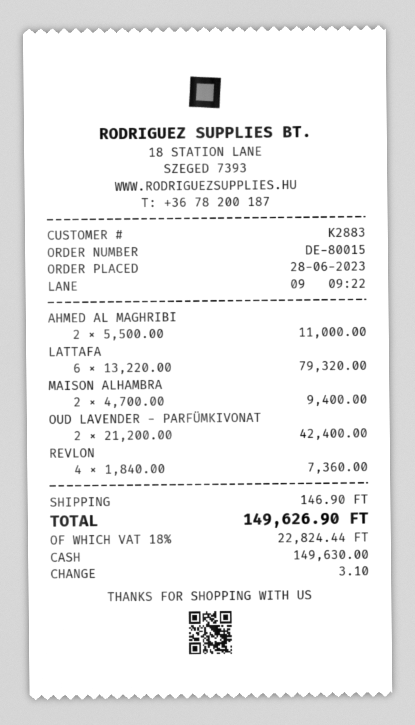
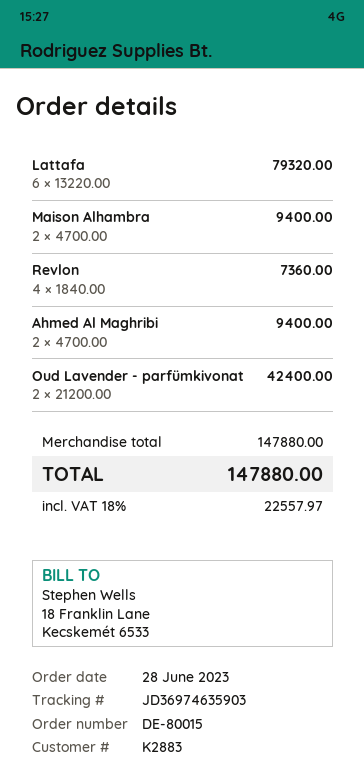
AHMED AL MAGHRIBI: 2 x 5500.00 = 11000.00 -> 2 x 4700.00 = 9400.00
shipping: 146.90 -> none
tax: 18% = 22824.44 -> 18% = 22557.97
total: 149626.90 -> 147880.00

